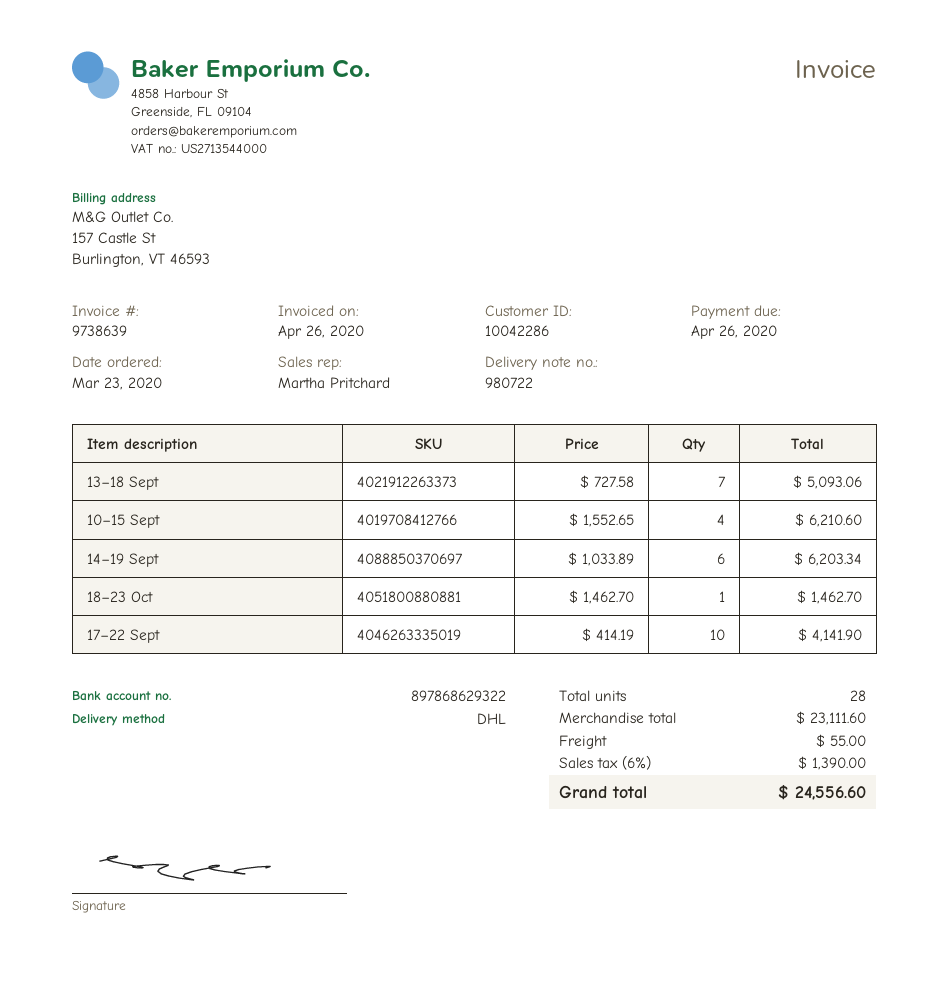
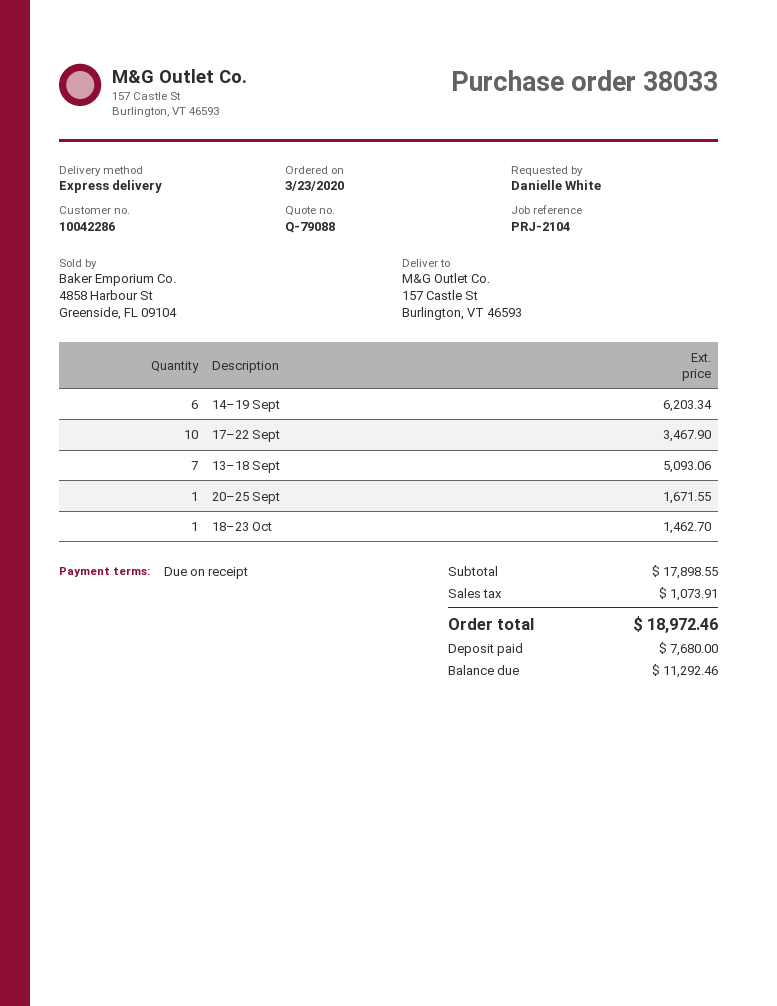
shipping method: DHL -> express
10–15 Sept: 4 for 6210.60 -> none
17–22 Sept: 10 for 4141.90 -> 10 for 3467.90
20–25 Sept: none -> 1 for 1671.55
subtotal: 23111.60 -> 17898.55
shipping: 55.00 -> none
tax: 1390.00 -> 1073.91
total: 24556.60 -> 18972.46

